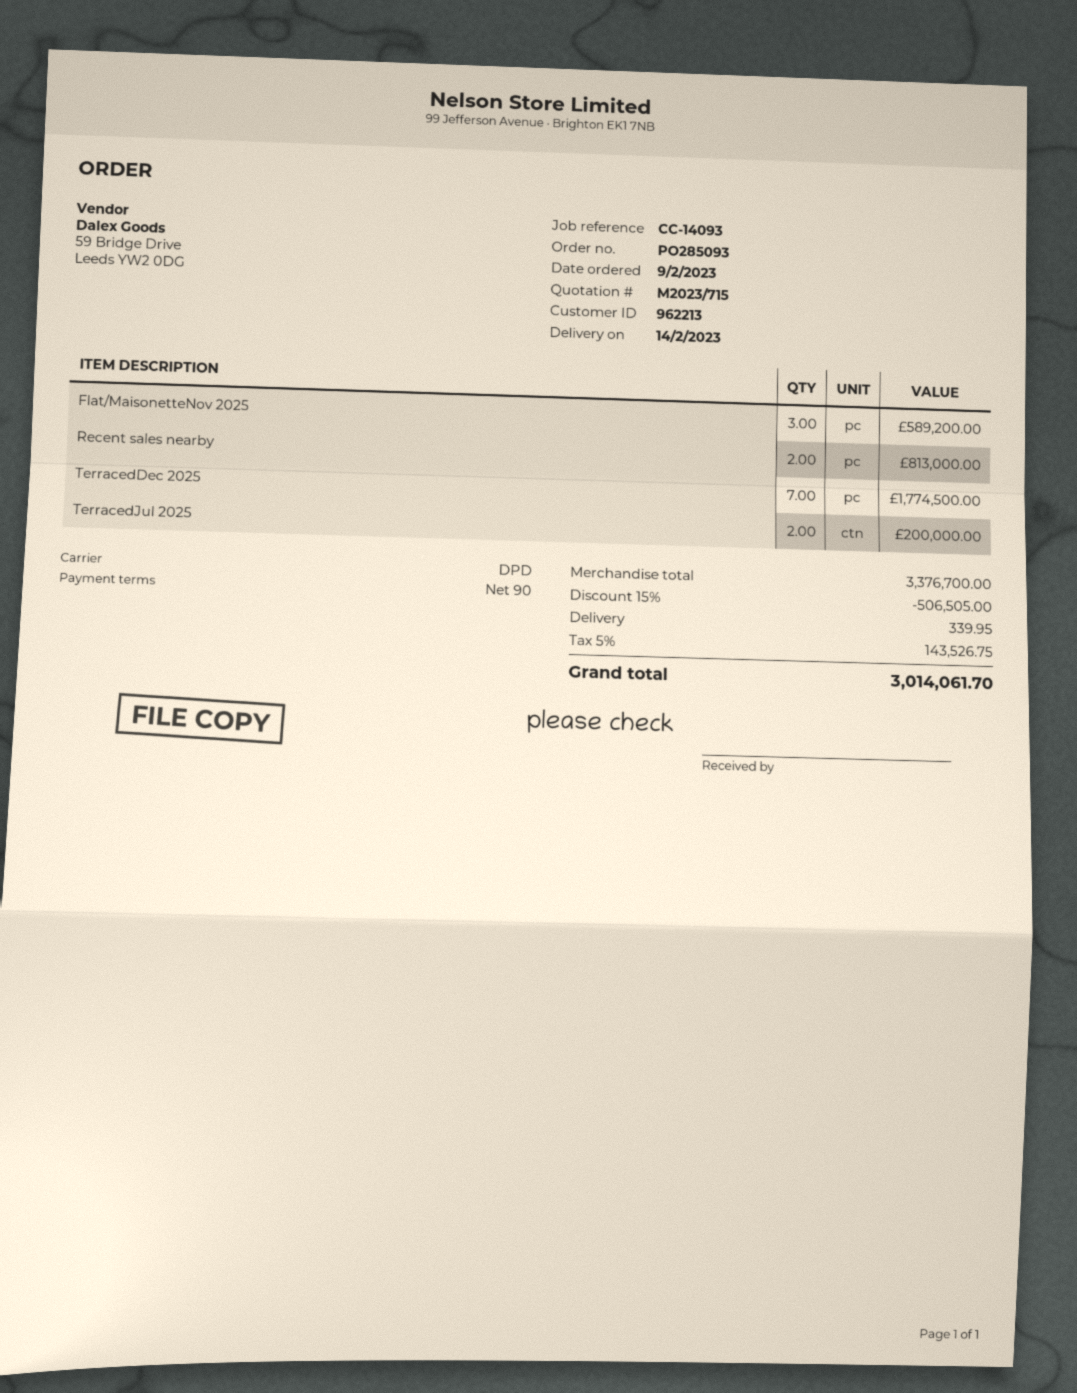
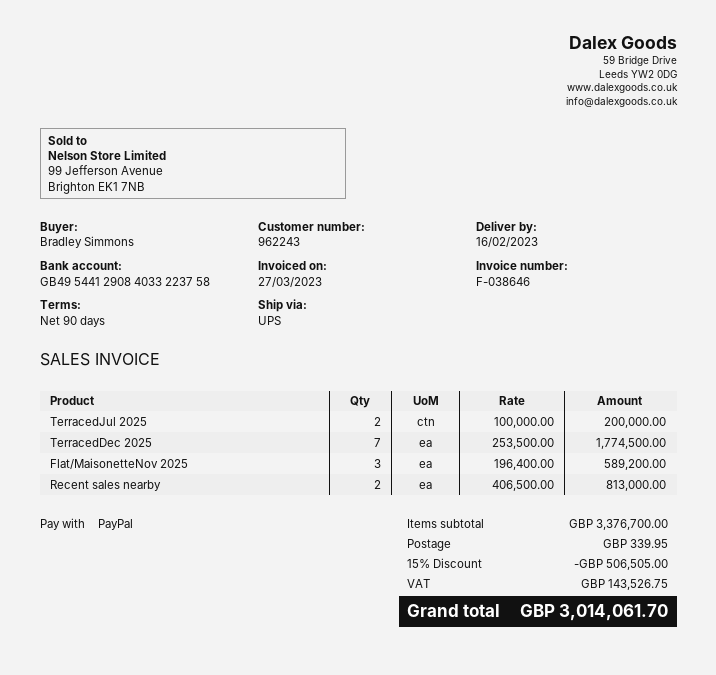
delivery date: 2023-02-14 -> 2023-02-16
customer number: 962213 -> 962243
shipping method: DPD -> UPS

